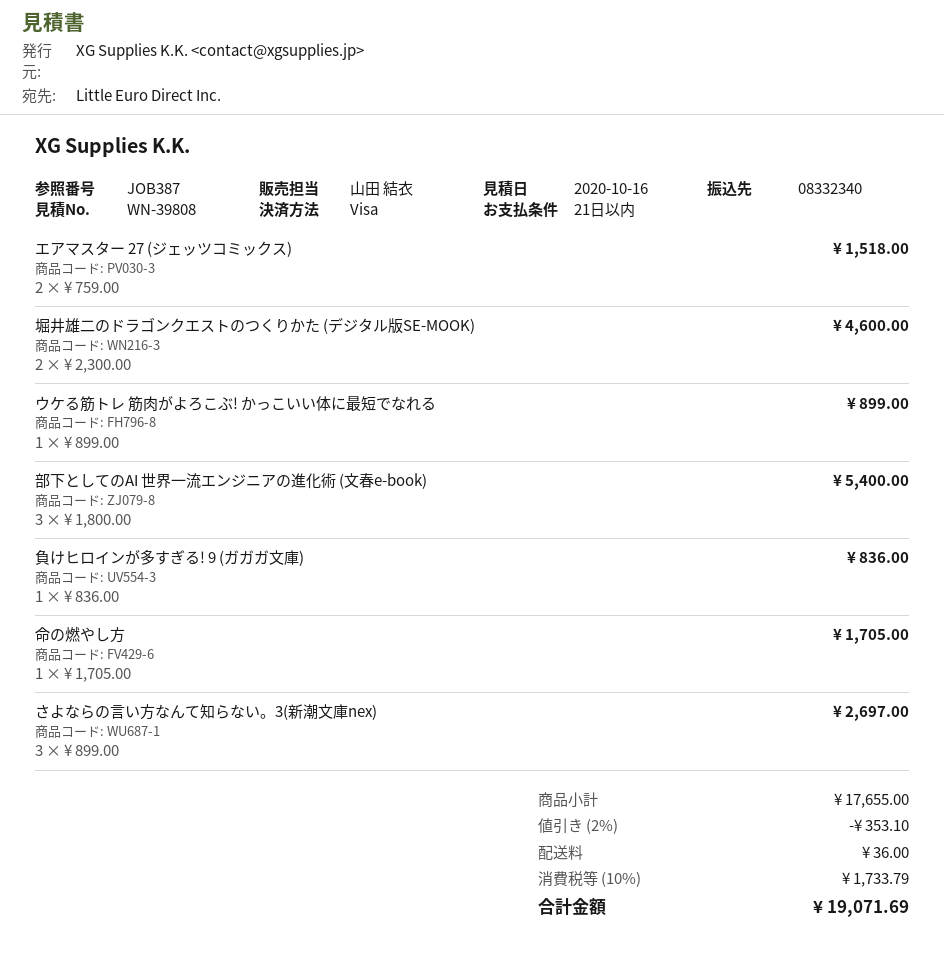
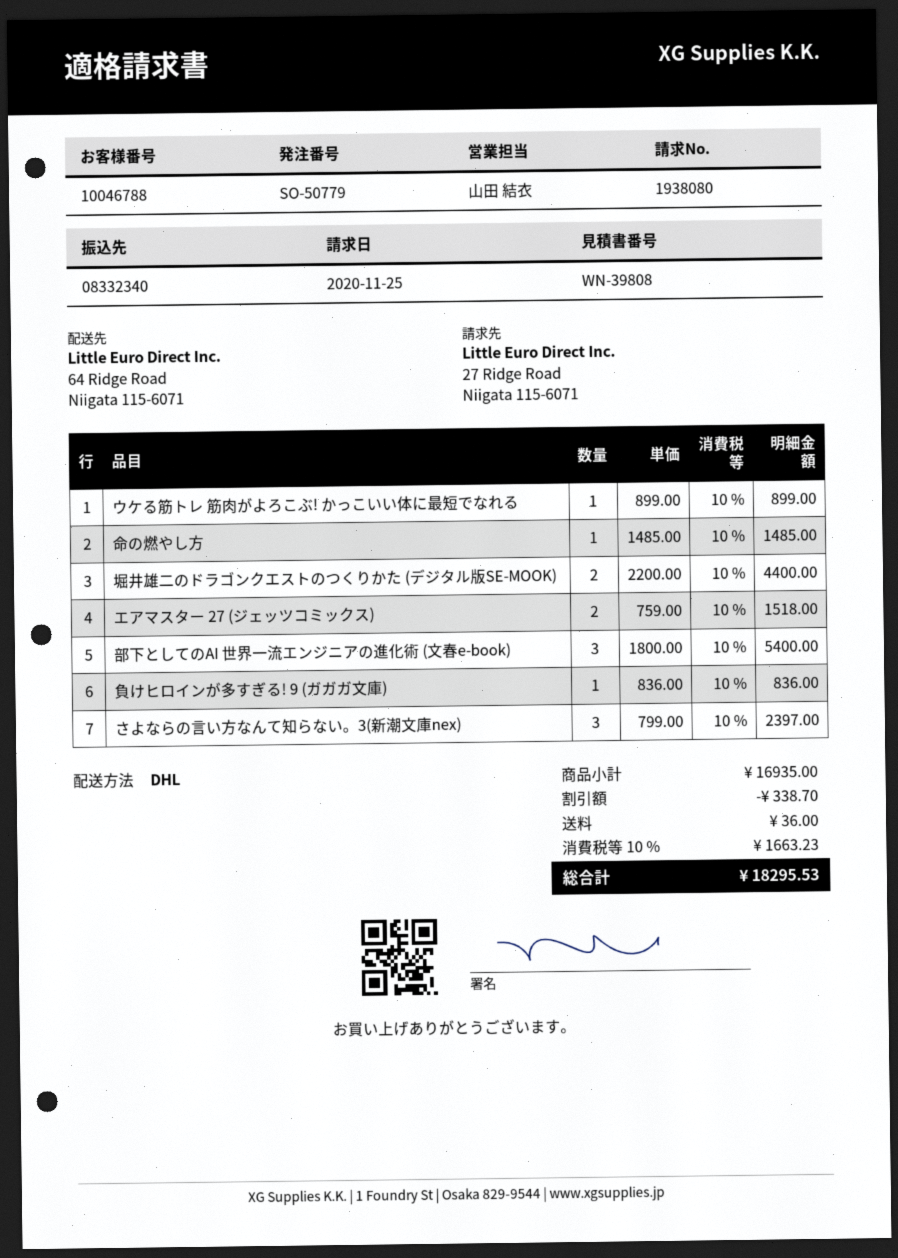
堀井雄二のドラゴンクエストのつくりかた (デジタル版SE-MOOK): 2 x 2300.00 = 4600.00 -> 2 x 2200.00 = 4400.00
命の燃やし方: 1 x 1705.00 = 1705.00 -> 1 x 1485.00 = 1485.00
さよならの言い方なんて知らない。3(新潮文庫nex): 3 x 899.00 = 2697.00 -> 3 x 799.00 = 2397.00
subtotal: 17655.00 -> 16935.00
discount: 353.10 -> 338.70
tax: 10% = 1733.79 -> 10% = 1663.23
total: 19071.69 -> 18295.53

